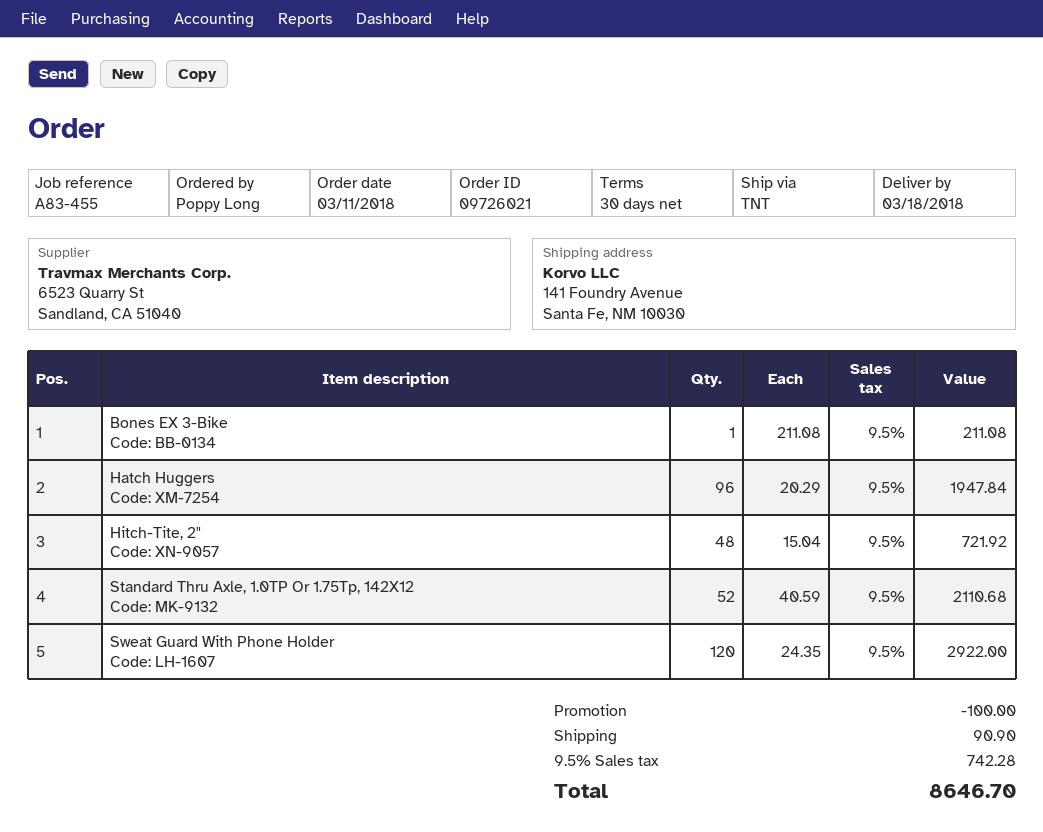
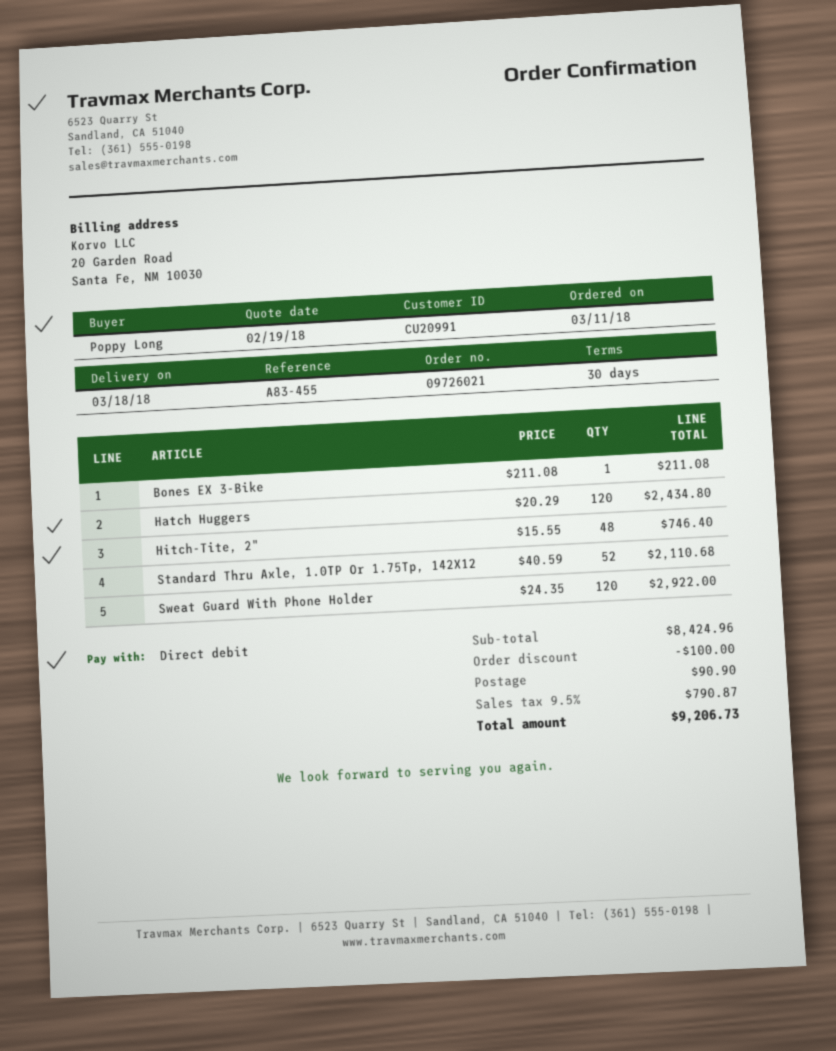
Hatch Huggers: 96 x 20.29 = 1947.84 -> 120 x 20.29 = 2434.80
Hitch-Tite, 2": 48 x 15.04 = 721.92 -> 48 x 15.55 = 746.40
tax: 9.5% = 742.28 -> 9.5% = 790.87
total: 8646.70 -> 9206.73

